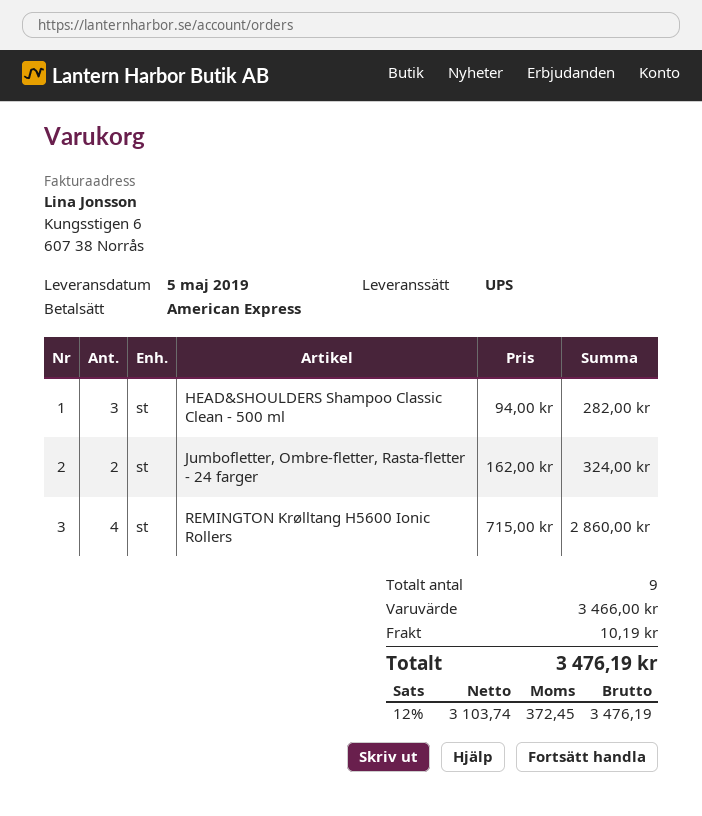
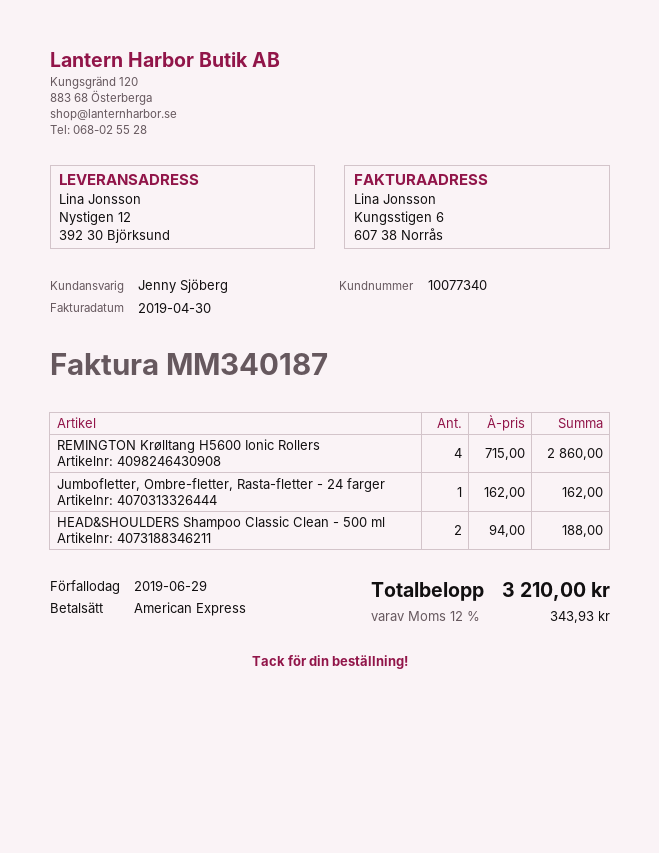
HEAD&SHOULDERS Shampoo Classic Clean - 500 ml: 3 x 94.00 = 282.00 -> 2 x 94.00 = 188.00
Jumbofletter, Ombre-fletter, Rasta-fletter - 24 farger: 2 x 162.00 = 324.00 -> 1 x 162.00 = 162.00
shipping: 10.19 -> none
tax: 12% = 372.45 -> 12% = 343.93
total: 3476.19 -> 3210.00

